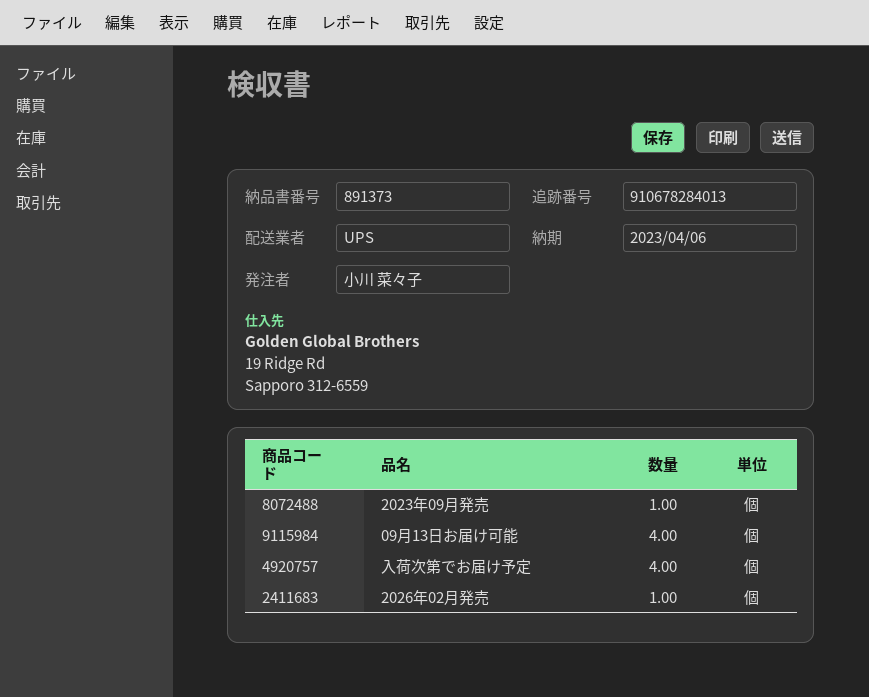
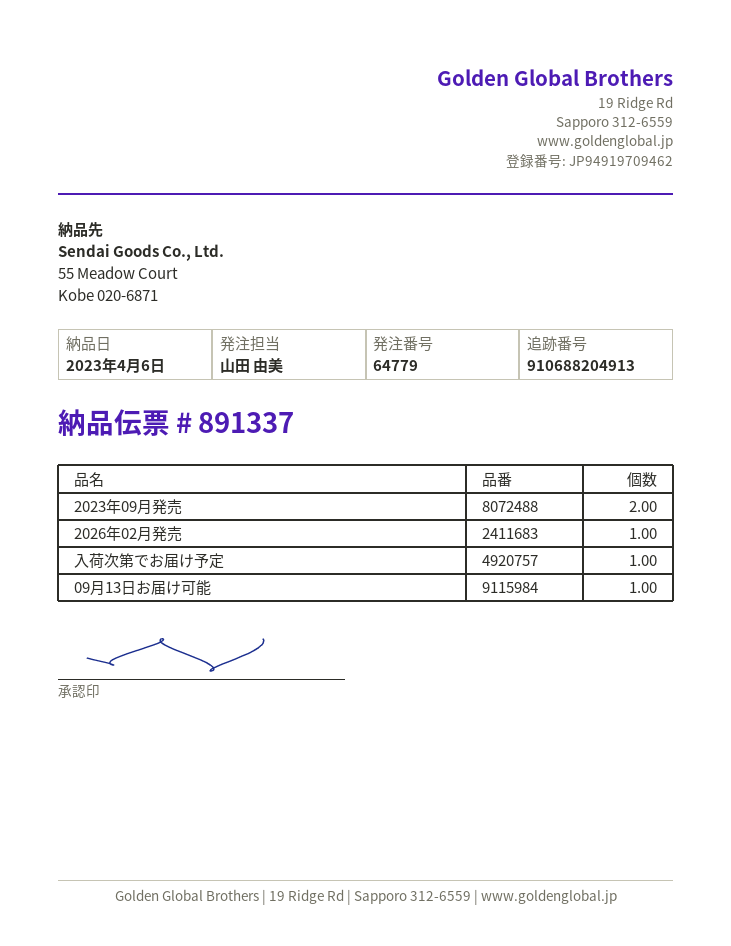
delivery note number: 891373 -> 891337
ordered by: 小川 菜々子 -> 山田 由美
tracking number: 910678284013 -> 910688204913
2023年09月発売: 1 -> 2
09月13日お届け可能: 4 -> 1
入荷次第でお届け予定: 4 -> 1

